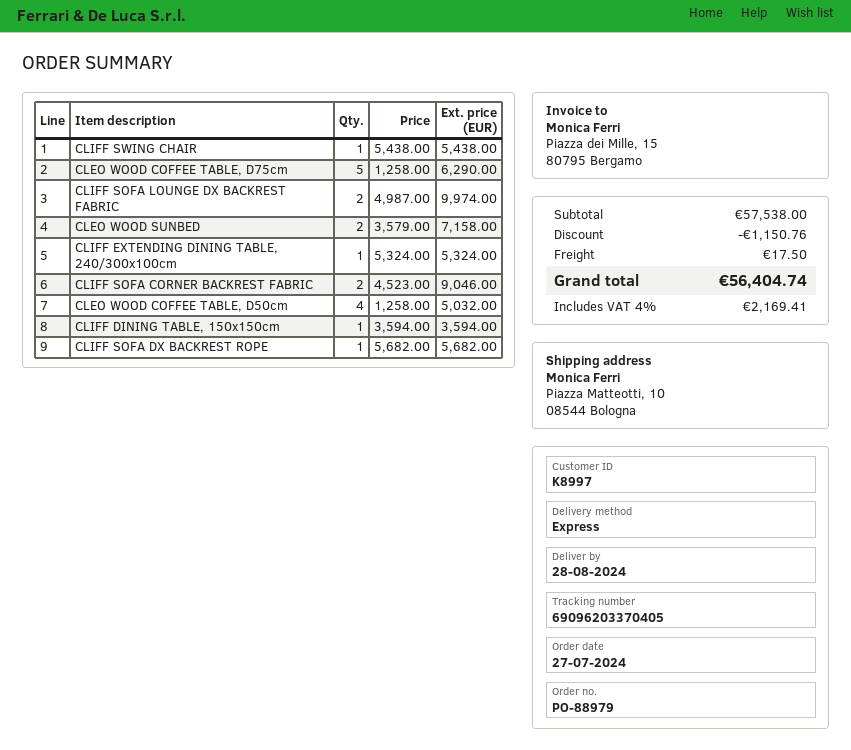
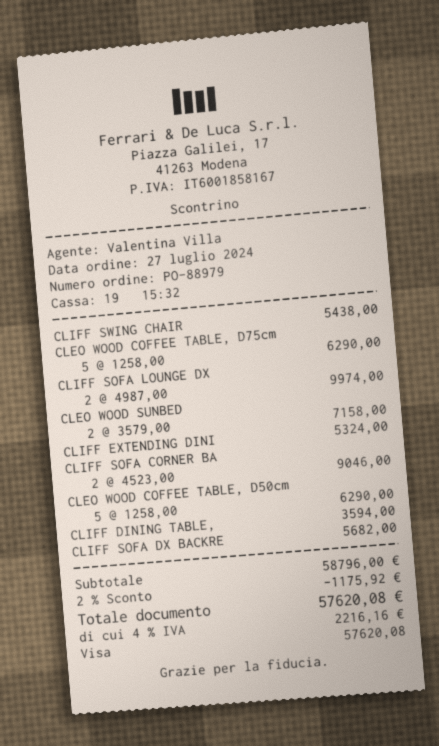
CLEO WOOD COFFEE TABLE, D50cm: 4 x 1258.00 = 5032.00 -> 5 x 1258.00 = 6290.00
subtotal: 57538.00 -> 58796.00
discount: 1150.76 -> 1175.92
shipping: 17.50 -> none
tax: 4% = 2169.41 -> 4% = 2216.16
total: 56404.74 -> 57620.08

